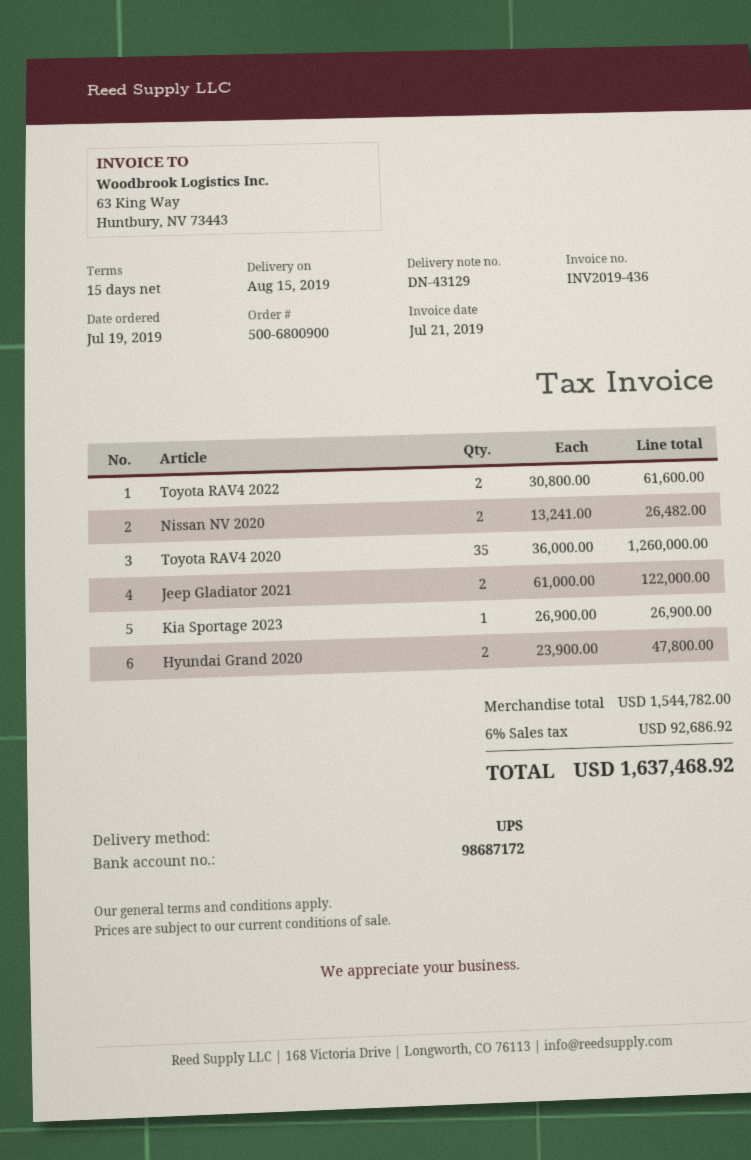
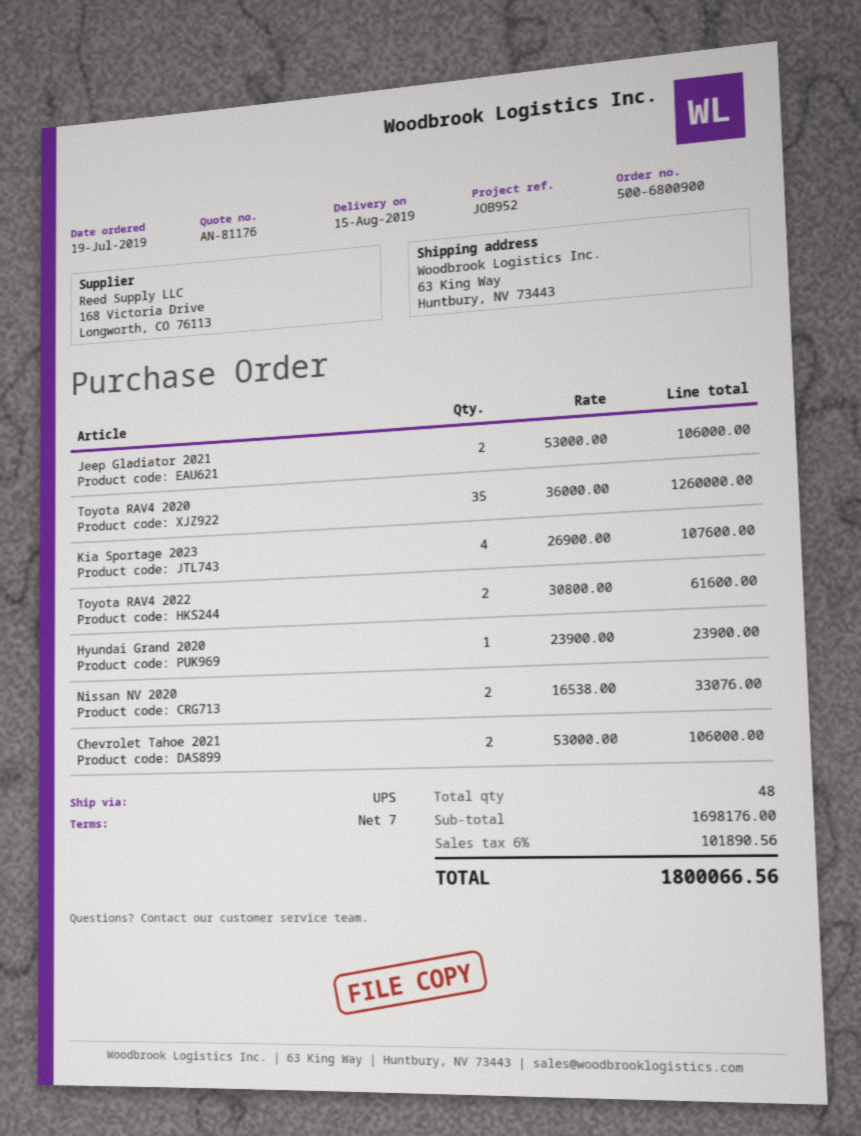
payment terms: 15 days -> 7 days
Nissan NV 2020: 2 x 13241.00 = 26482.00 -> 2 x 16538.00 = 33076.00
Jeep Gladiator 2021: 2 x 61000.00 = 122000.00 -> 2 x 53000.00 = 106000.00
Kia Sportage 2023: 1 x 26900.00 = 26900.00 -> 4 x 26900.00 = 107600.00
Hyundai Grand 2020: 2 x 23900.00 = 47800.00 -> 1 x 23900.00 = 23900.00
Chevrolet Tahoe 2021: none -> 2 x 53000.00 = 106000.00
subtotal: 1544782.00 -> 1698176.00
tax: 6% = 92686.92 -> 6% = 101890.56
total: 1637468.92 -> 1800066.56

